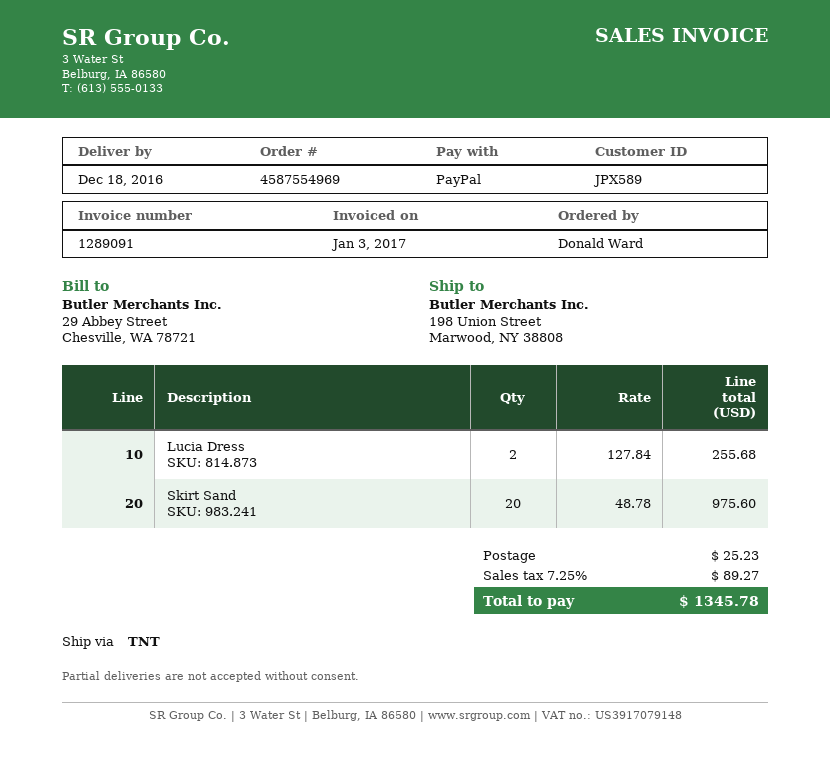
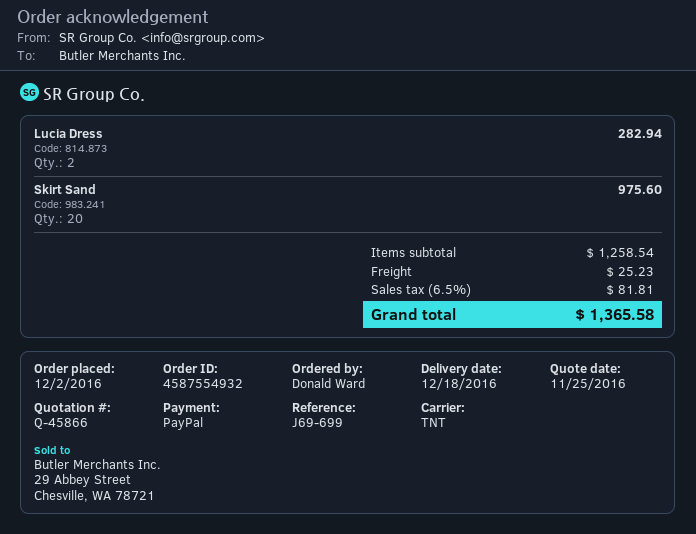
order number: 4587554969 -> 4587554932
Lucia Dress: 2 for 255.68 -> 2 for 282.94
tax: 7.25% = 89.27 -> 6.5% = 81.81
total: 1345.78 -> 1365.58

